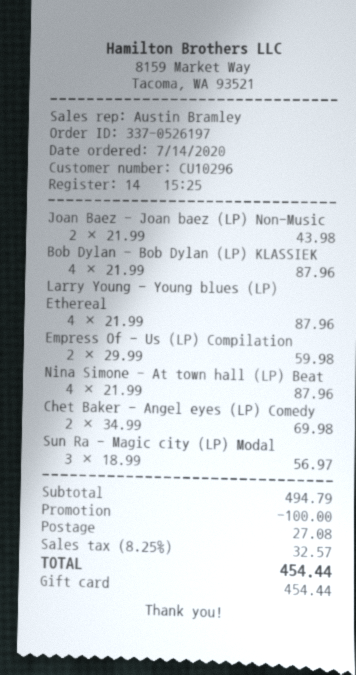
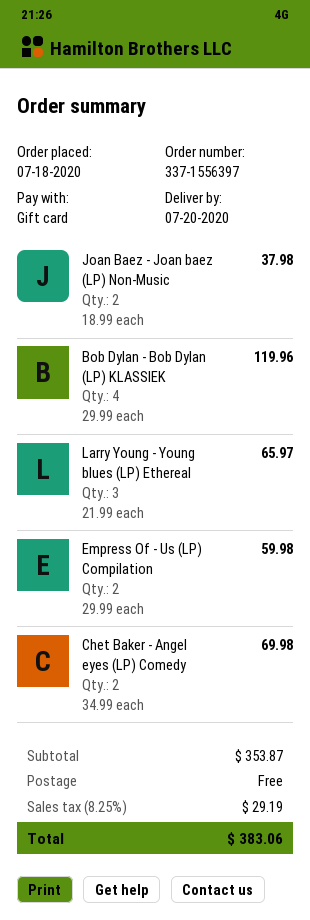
order number: 337-0526197 -> 337-1556397
order date: 2020-07-14 -> 2020-07-18
Joan Baez - Joan baez (LP) Non-Music: 2 x 21.99 = 43.98 -> 2 x 18.99 = 37.98
Bob Dylan - Bob Dylan (LP) KLASSIEK: 4 x 21.99 = 87.96 -> 4 x 29.99 = 119.96
Larry Young - Young blues (LP) Ethereal: 4 x 21.99 = 87.96 -> 3 x 21.99 = 65.97
Nina Simone - At town hall (LP) Beat: 4 x 21.99 = 87.96 -> none
Sun Ra - Magic city (LP) Modal: 3 x 18.99 = 56.97 -> none
subtotal: 494.79 -> 353.87
discount: 100.00 -> none
shipping: 27.08 -> 0.00
tax: 8.25% = 32.57 -> 8.25% = 29.19
total: 454.44 -> 383.06

